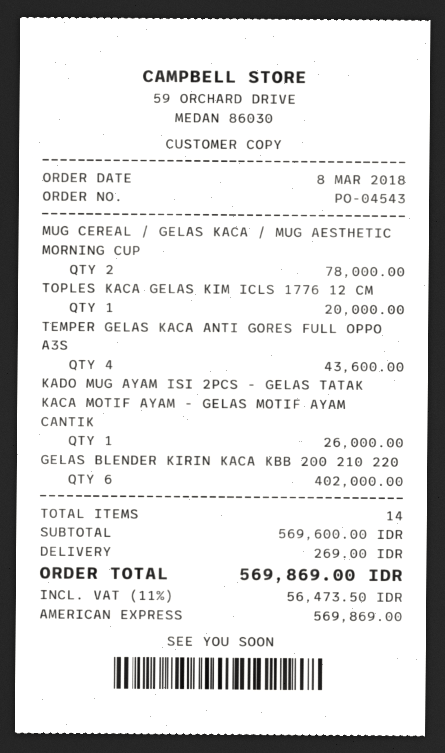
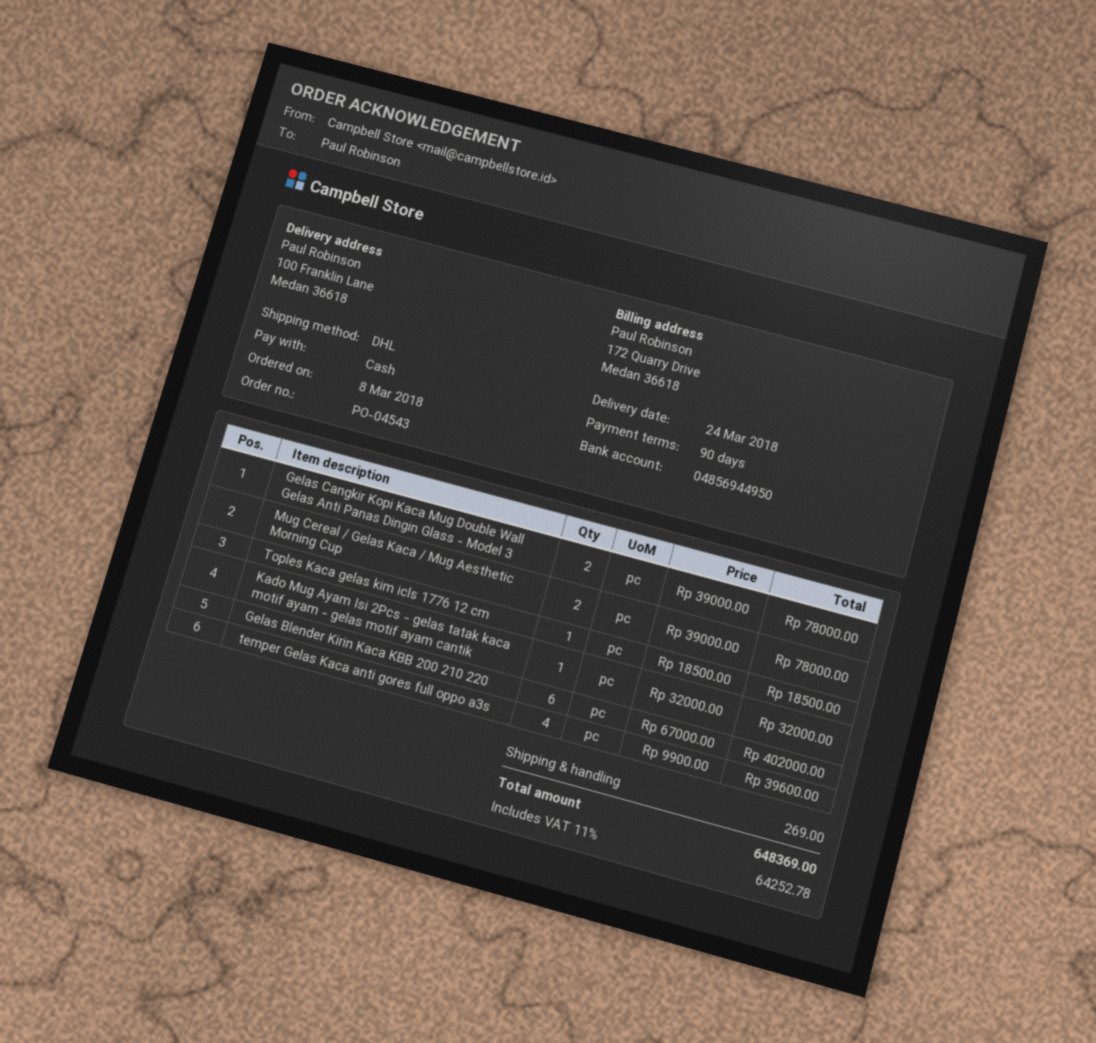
payment method: American Express -> cash
TOPLES KACA GELAS KIM ICLS 1776 12 CM: 1 for 20000.00 -> 1 for 18500.00
TEMPER GELAS KACA ANTI GORES FULL OPPO A3S: 4 for 43600.00 -> 4 for 39600.00
KADO MUG AYAM ISI 2PCS - GELAS TATAK KACA MOTIF AYAM - GELAS MOTIF AYAM CANTIK: 1 for 26000.00 -> 1 for 32000.00
Gelas Cangkir Kopi Kaca Mug Double Wall Gelas Anti Panas Dingin Glass - Model 3: none -> 2 for 78000.00
tax: 11% = 56473.50 -> 11% = 64252.78
total: 569869.00 -> 648369.00

